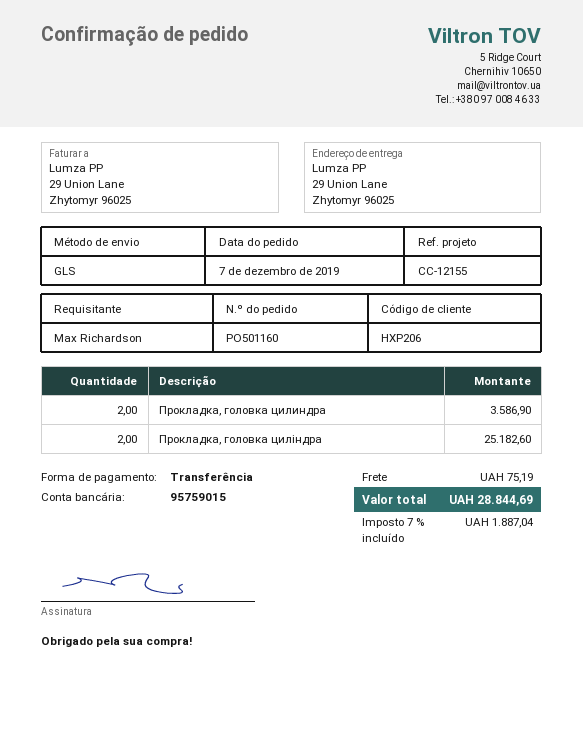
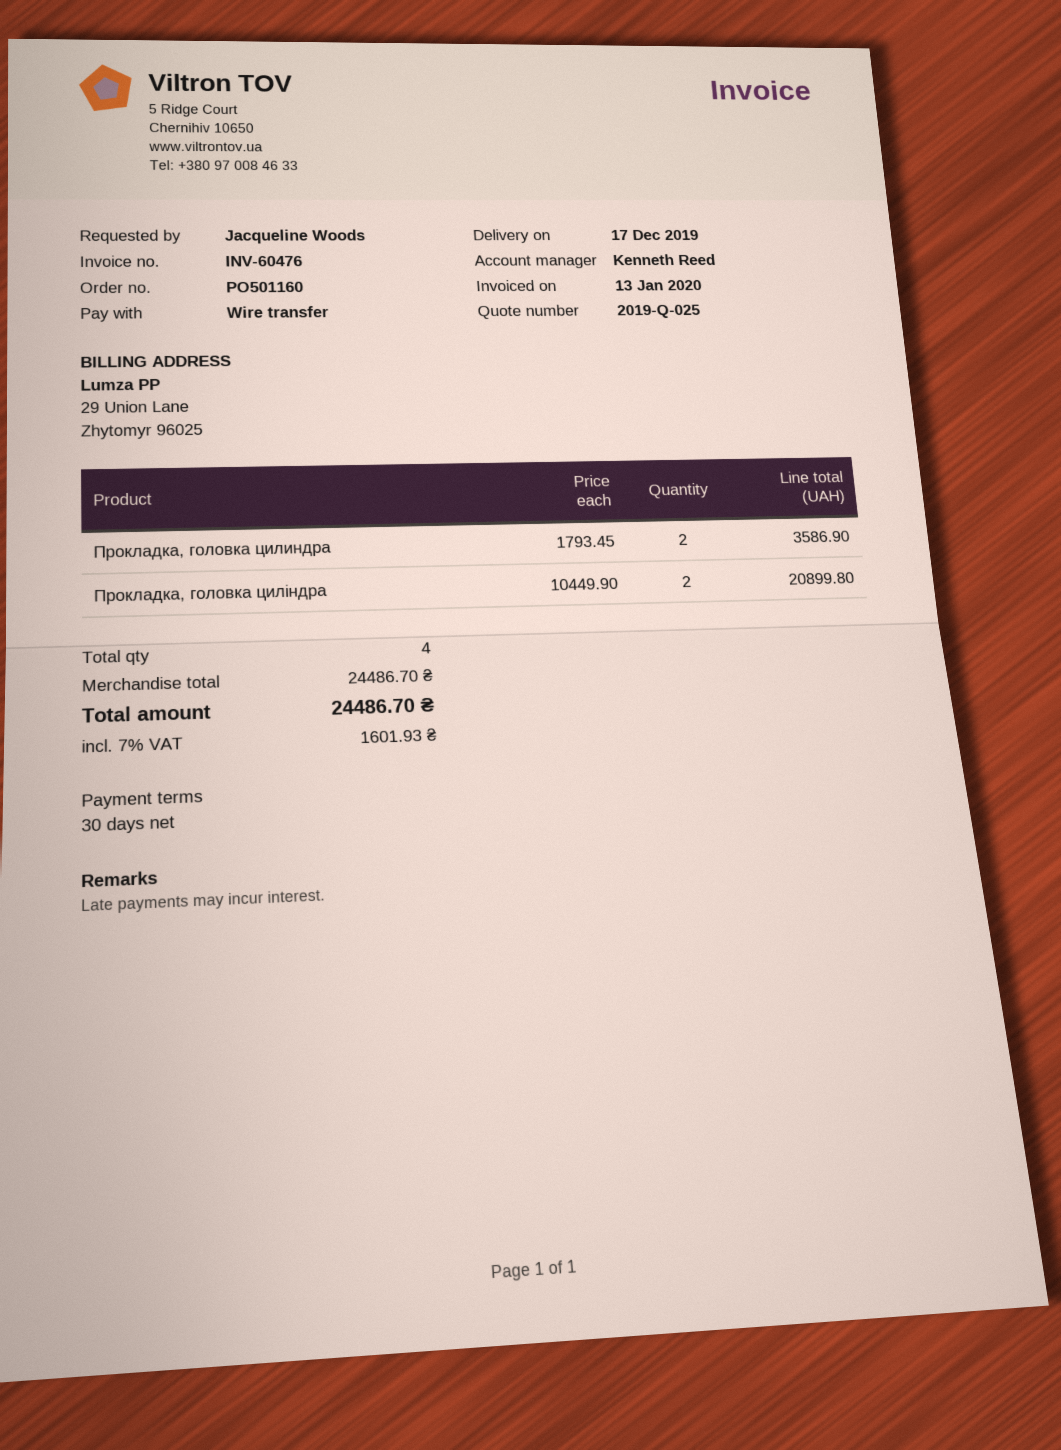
ordered by: Max Richardson -> Jacqueline Woods
Прокладка, головка циліндра: 2 for 25182.60 -> 2 for 20899.80
shipping: 75.19 -> none
tax: 7% = 1887.04 -> 7% = 1601.93
total: 28844.69 -> 24486.70

